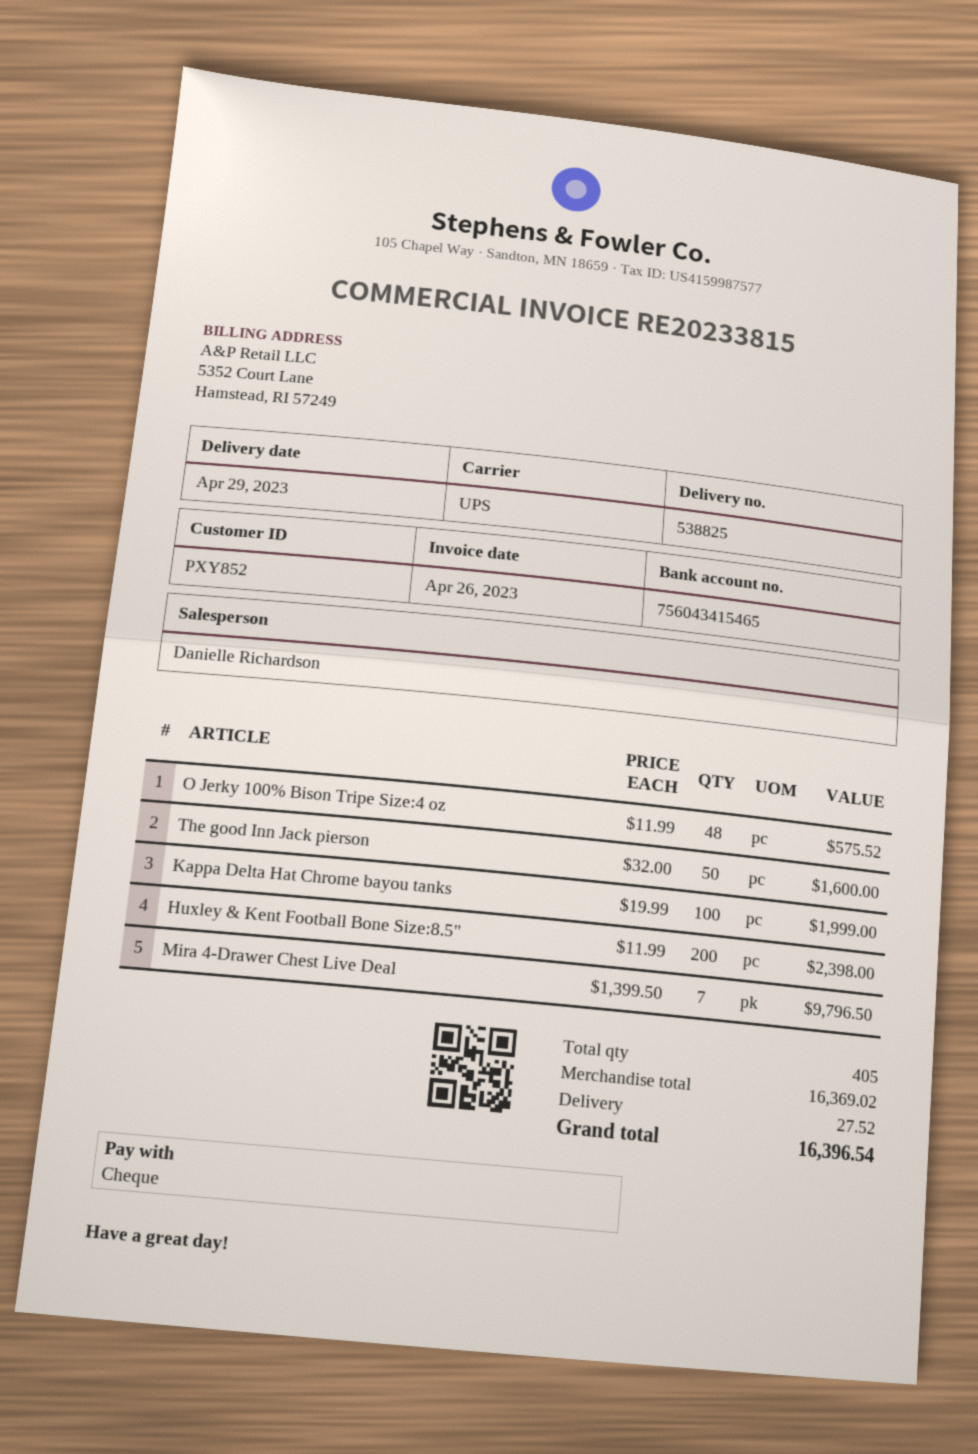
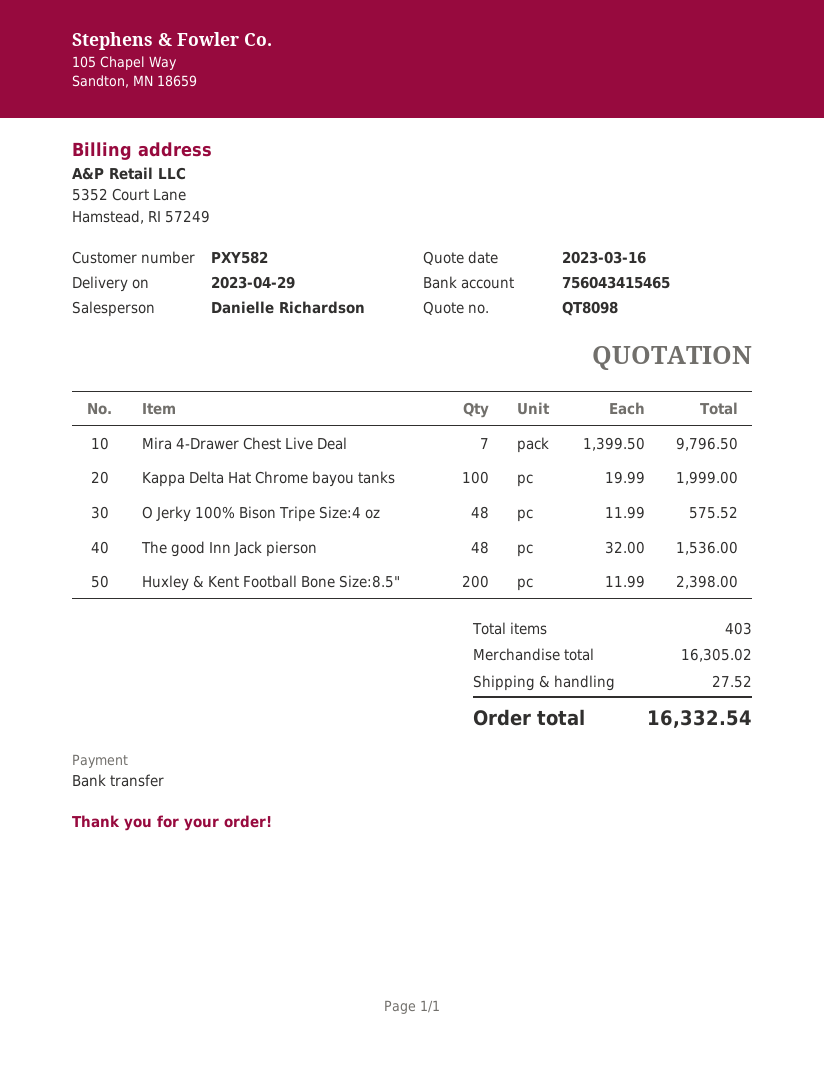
customer number: PXY852 -> PXY582
payment method: cheque -> bank transfer
The good Inn Jack pierson: 50 x 32.00 = 1600.00 -> 48 x 32.00 = 1536.00
total quantity: 405 -> 403
subtotal: 16369.02 -> 16305.02
total: 16396.54 -> 16332.54

